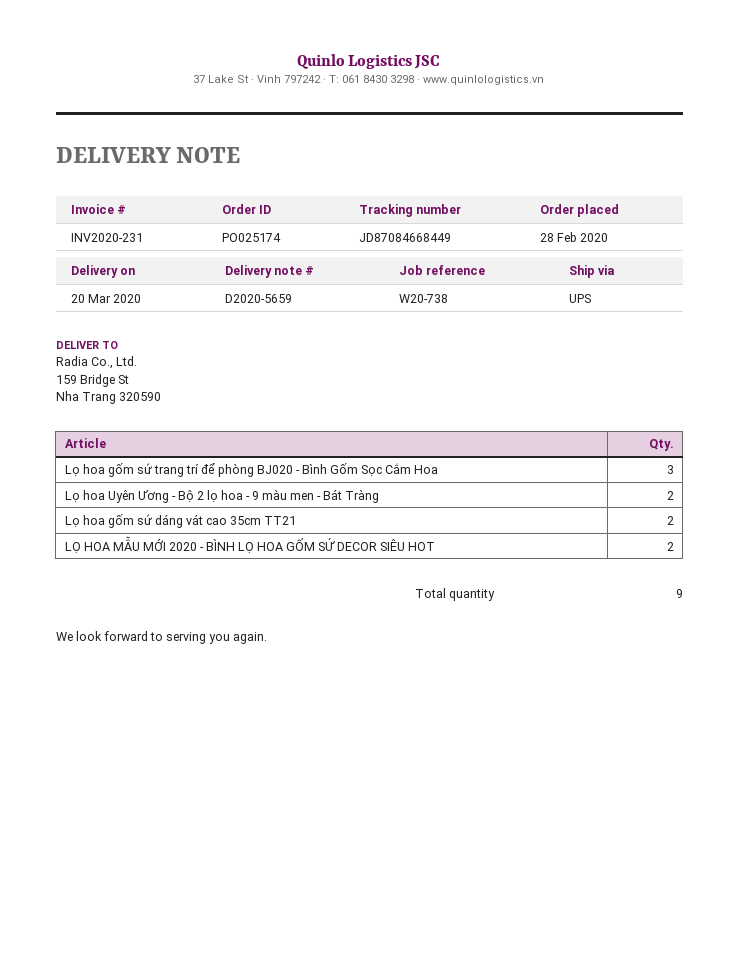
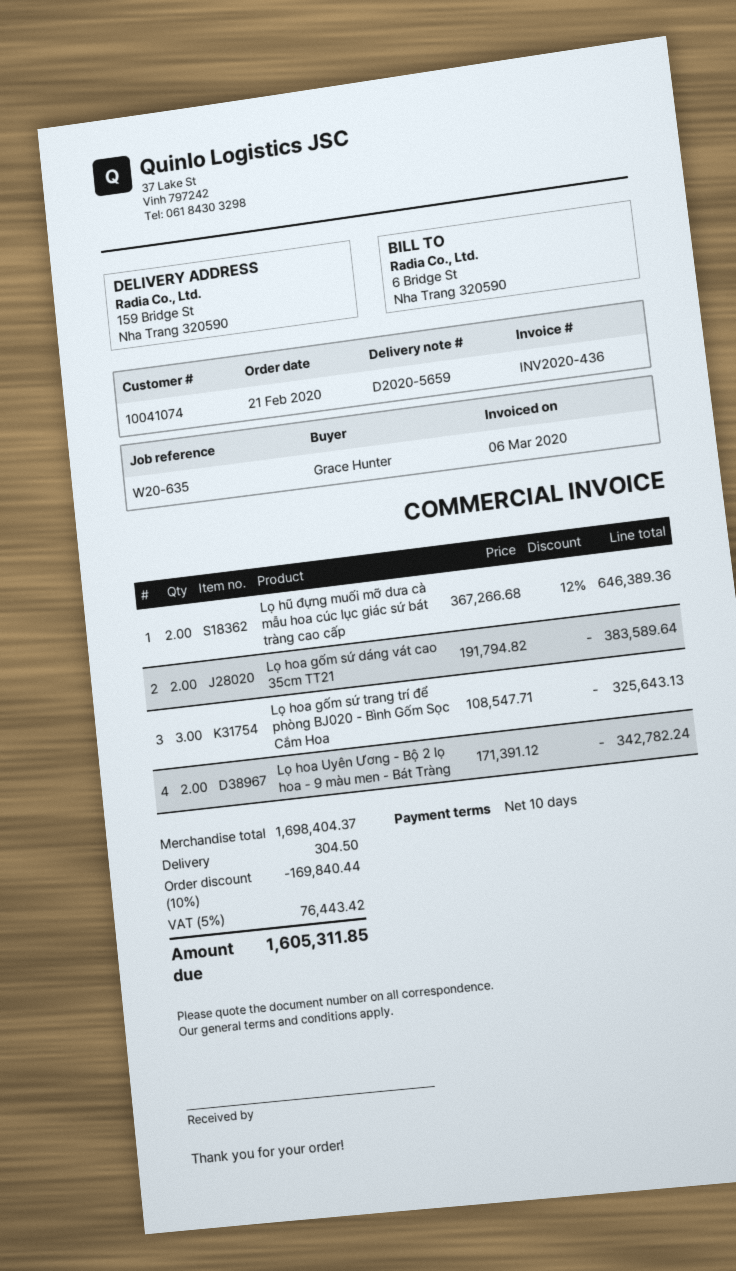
order date: 2020-02-28 -> 2020-02-21
invoice number: INV2020-231 -> INV2020-436
reference: W20-738 -> W20-635
LỌ HOA MẪU MỚI 2020 - BÌNH LỌ HOA GỐM SỨ DECOR SIÊU HOT: 2 -> none
Lọ hũ đựng muối mỡ dưa cà mẫu hoa cúc lục giác sứ bát tràng cao cấp: none -> 2

